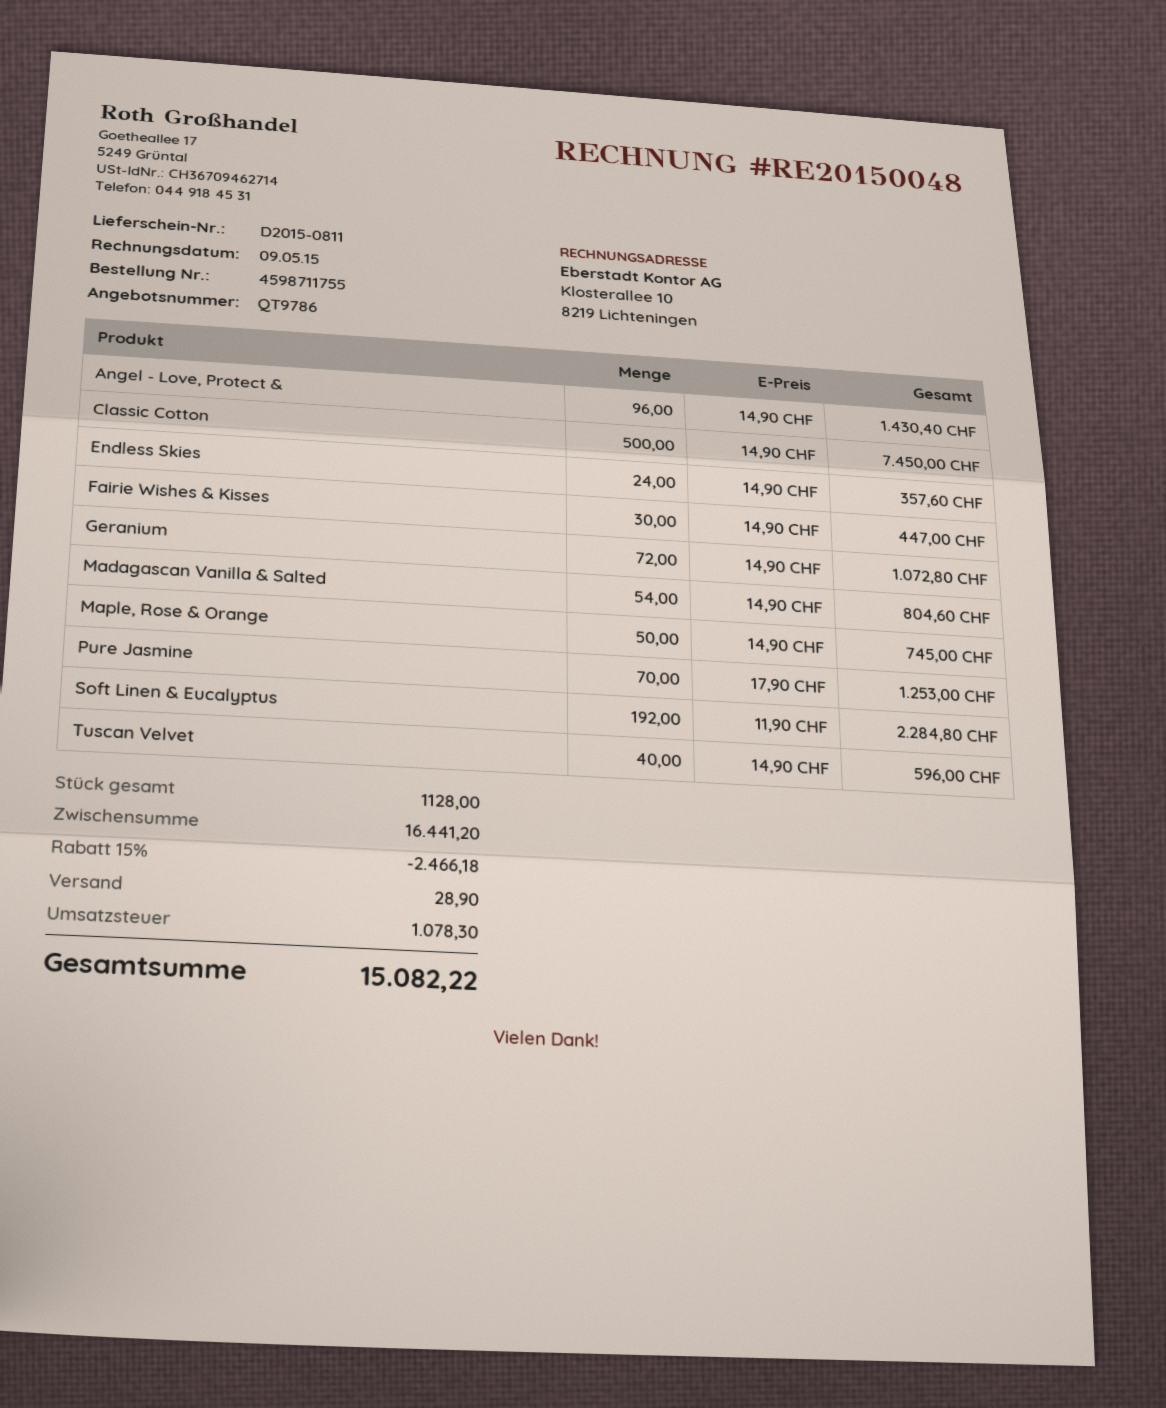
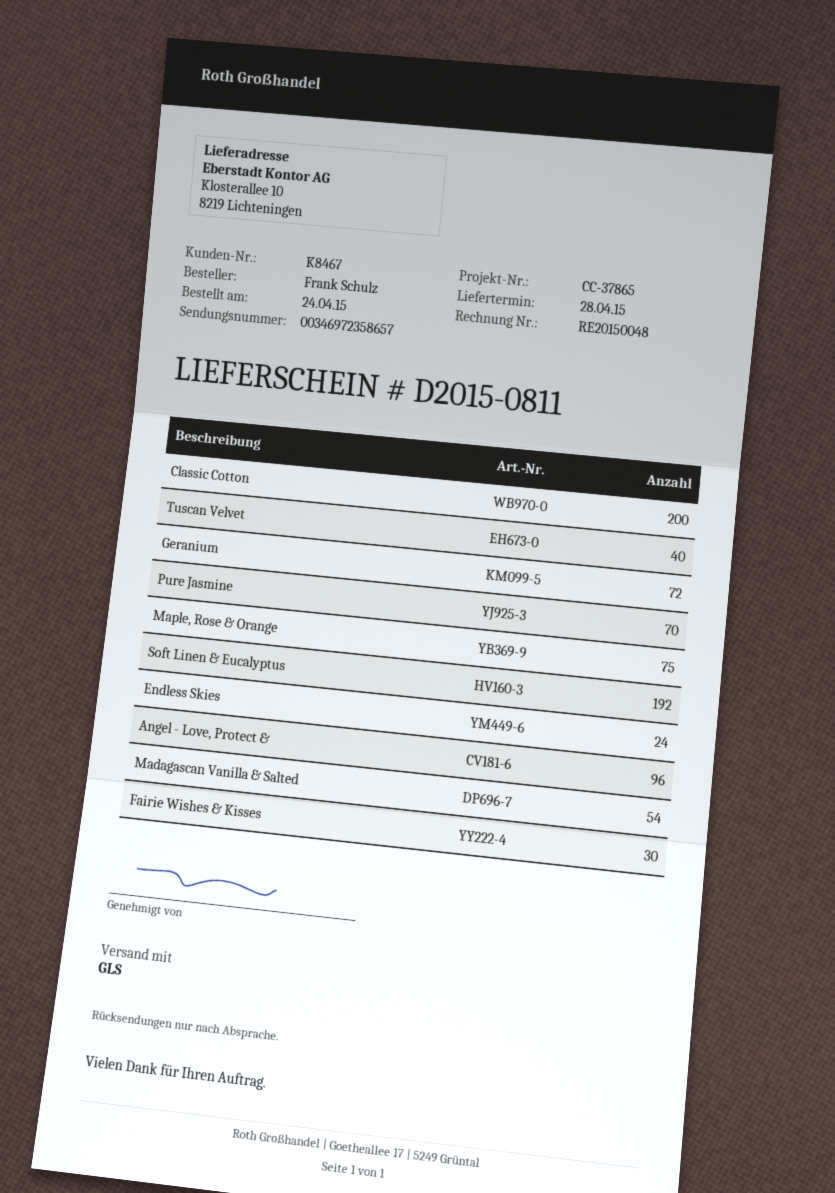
Classic Cotton: 500 -> 200
Maple, Rose & Orange: 50 -> 75

